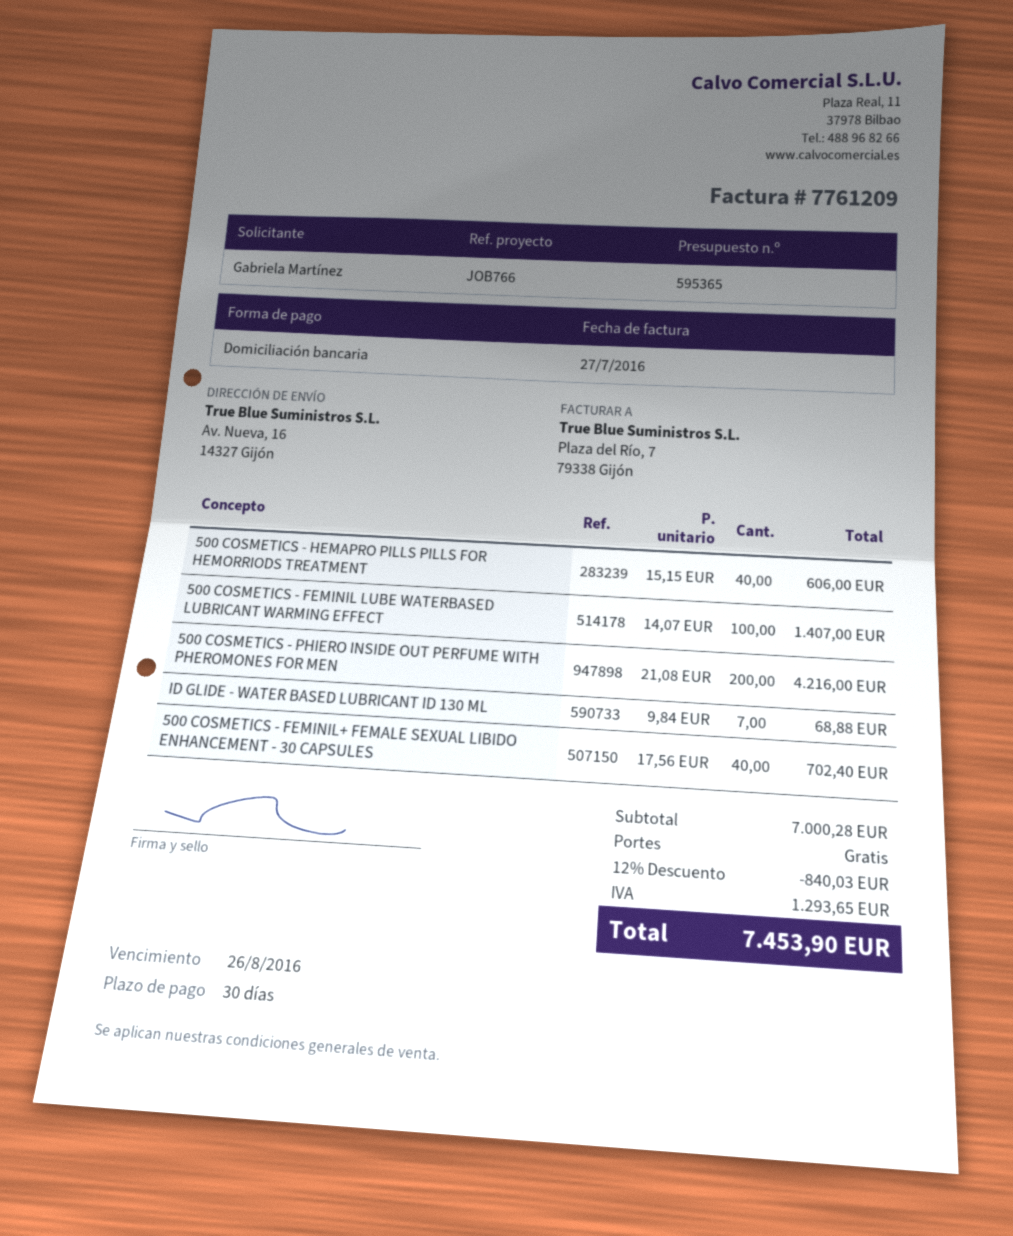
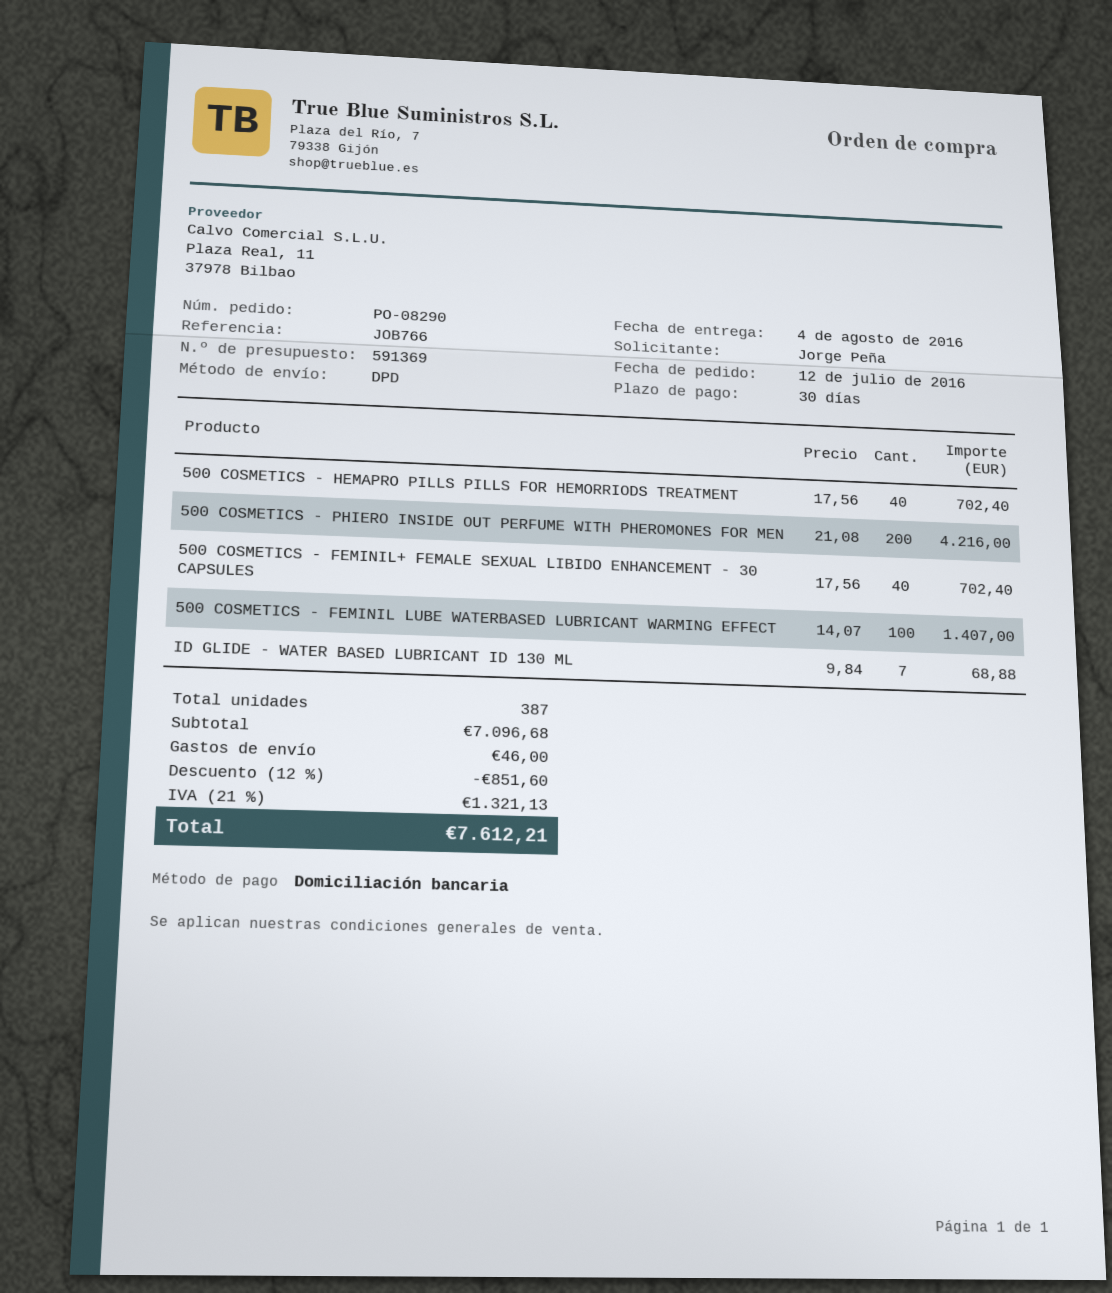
quote number: 595365 -> 591369
ordered by: Gabriela Martínez -> Jorge Peña
500 COSMETICS - HEMAPRO PILLS PILLS FOR HEMORRIODS TREATMENT: 40 x 15.15 = 606.00 -> 40 x 17.56 = 702.40
subtotal: 7000.28 -> 7096.68
discount: 12% = 840.03 -> 12% = 851.60
shipping: 0.00 -> 46.00
tax: 1293.65 -> 1321.13
total: 7453.90 -> 7612.21

